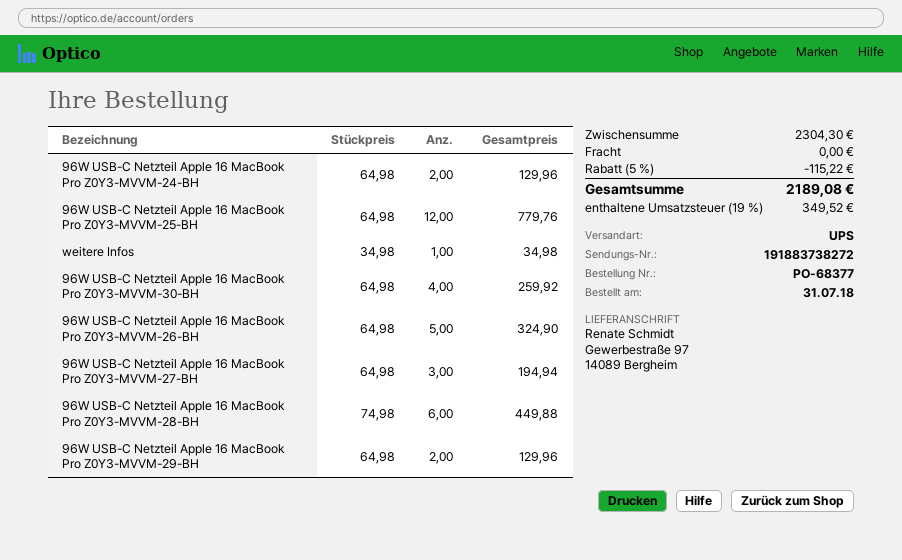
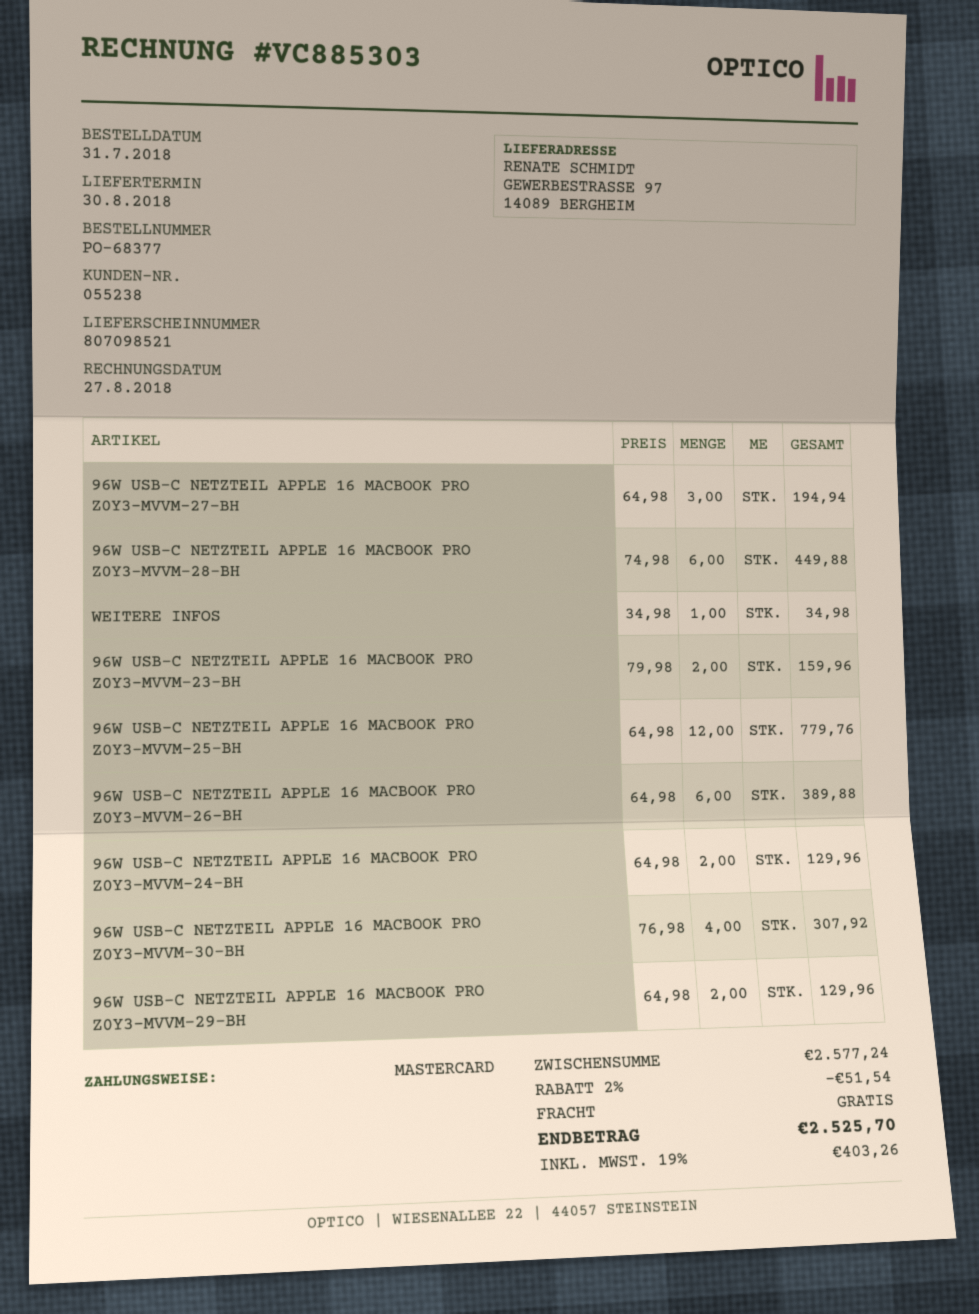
96W USB-C Netzteil Apple 16 MacBook Pro Z0Y3-MVVM-30-BH: 4 x 64.98 = 259.92 -> 4 x 76.98 = 307.92
96W USB-C Netzteil Apple 16 MacBook Pro Z0Y3-MVVM-26-BH: 5 x 64.98 = 324.90 -> 6 x 64.98 = 389.88
96W USB-C NETZTEIL APPLE 16 MACBOOK PRO Z0Y3-MVVM-23-BH: none -> 2 x 79.98 = 159.96
subtotal: 2304.30 -> 2577.24
discount: 5% = 115.22 -> 2% = 51.54
tax: 19% = 349.52 -> 19% = 403.26
total: 2189.08 -> 2525.70

